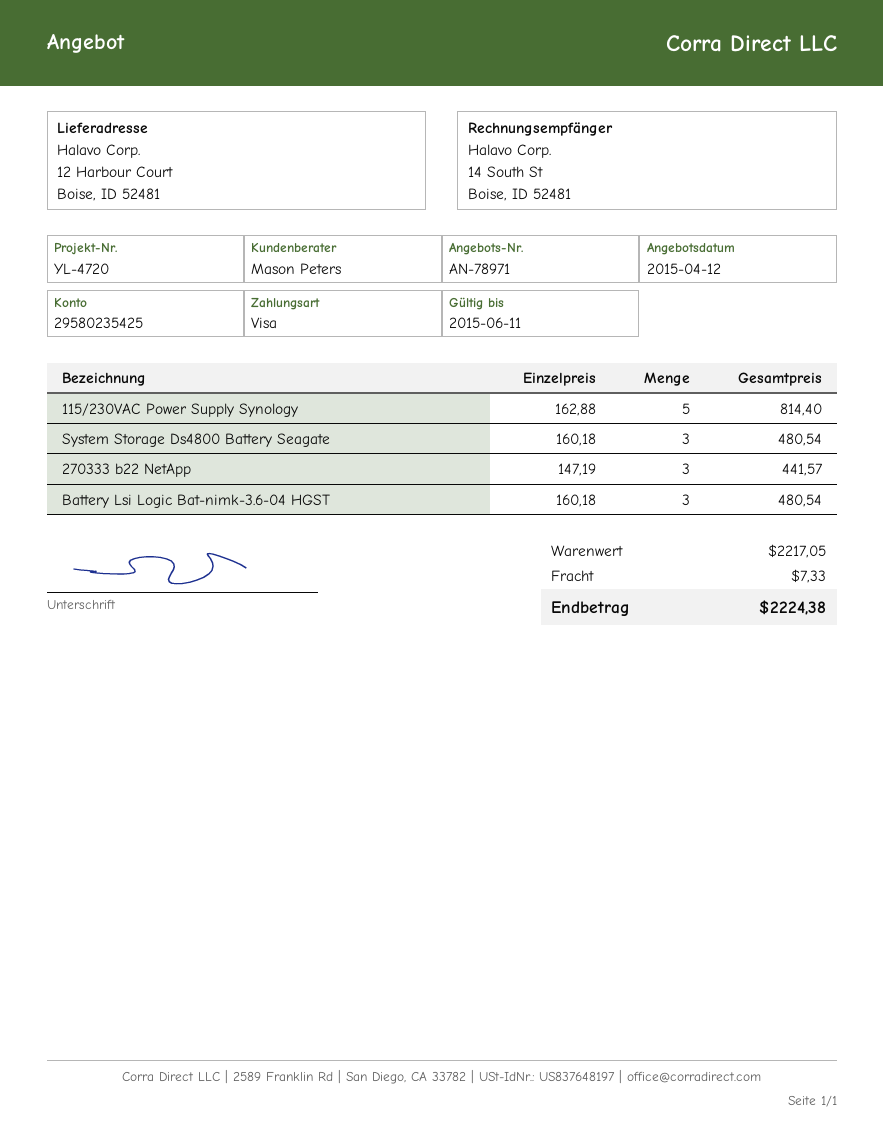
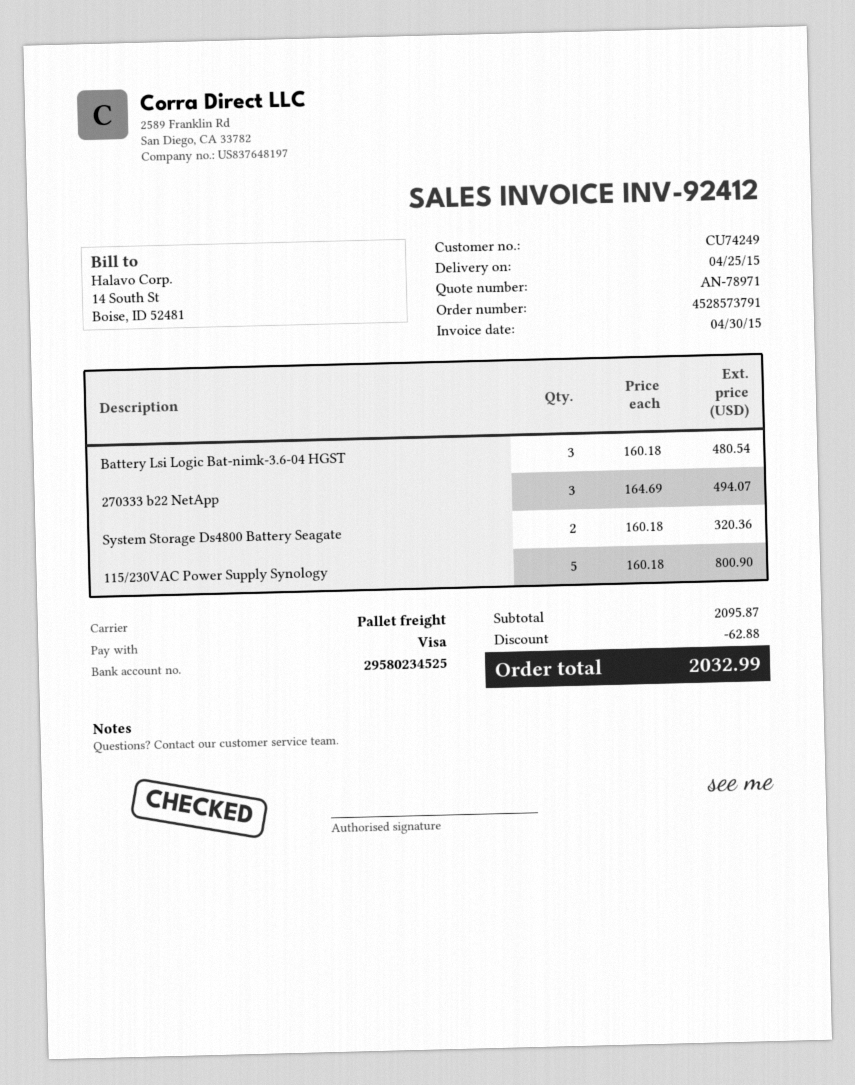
bank account: 29580235425 -> 29580234525
115/230VAC Power Supply Synology: 5 x 162.88 = 814.40 -> 5 x 160.18 = 800.90
System Storage Ds4800 Battery Seagate: 3 x 160.18 = 480.54 -> 2 x 160.18 = 320.36
270333 b22 NetApp: 3 x 147.19 = 441.57 -> 3 x 164.69 = 494.07
subtotal: 2217.05 -> 2095.87
discount: none -> 62.88
shipping: 7.33 -> none
total: 2224.38 -> 2032.99

